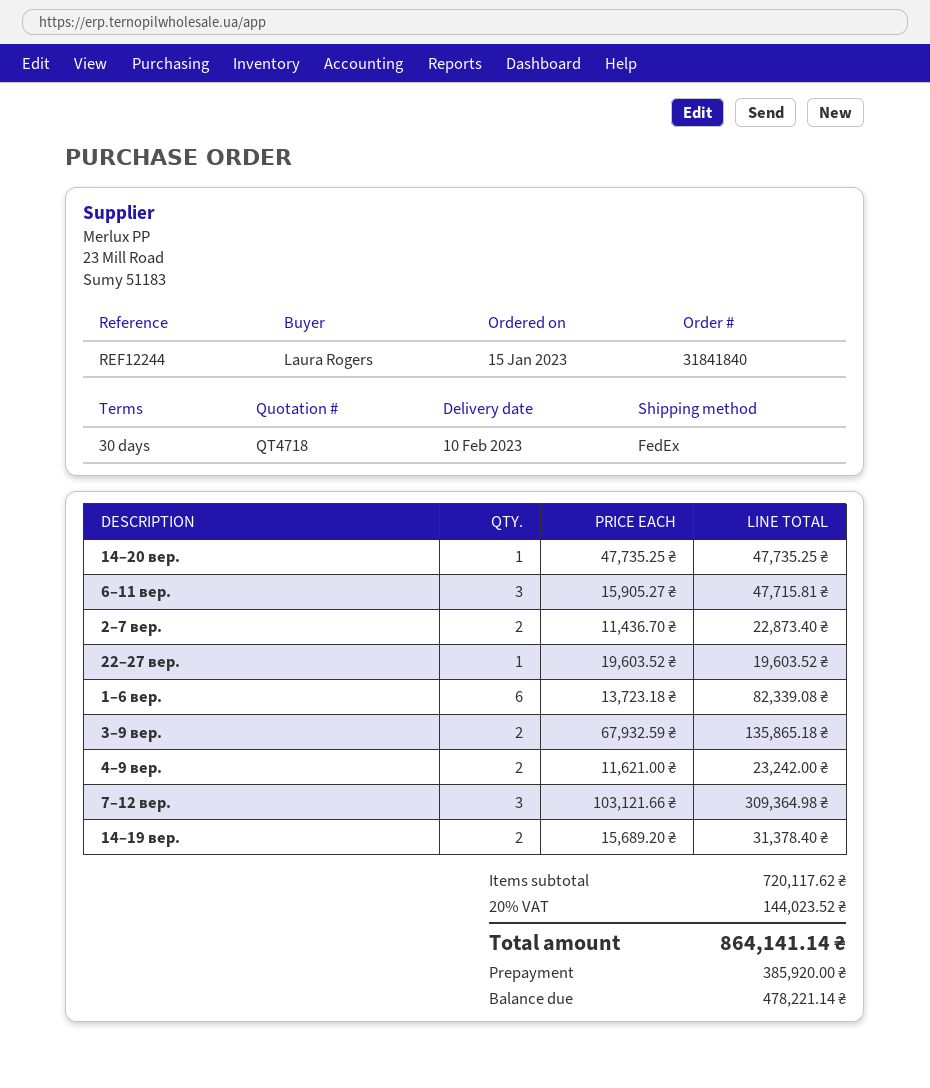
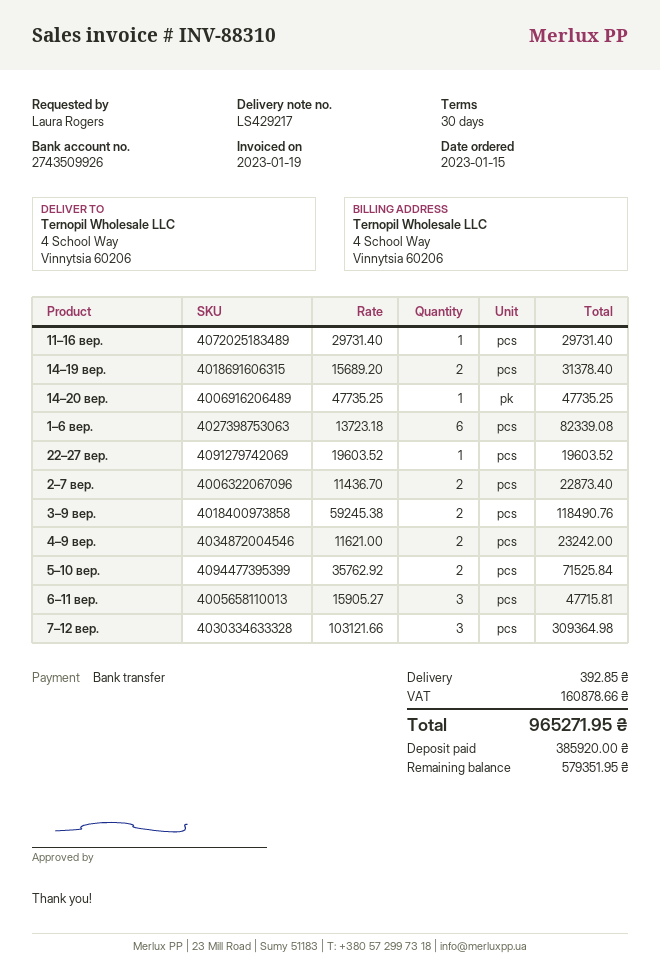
3–9 вер.: 2 x 67932.59 = 135865.18 -> 2 x 59245.38 = 118490.76
11–16 вер.: none -> 1 x 29731.40 = 29731.40
5–10 вер.: none -> 2 x 35762.92 = 71525.84
shipping: none -> 392.85
tax: 144023.52 -> 160878.66
total: 864141.14 -> 965271.95
balance: 478221.14 -> 579351.95

